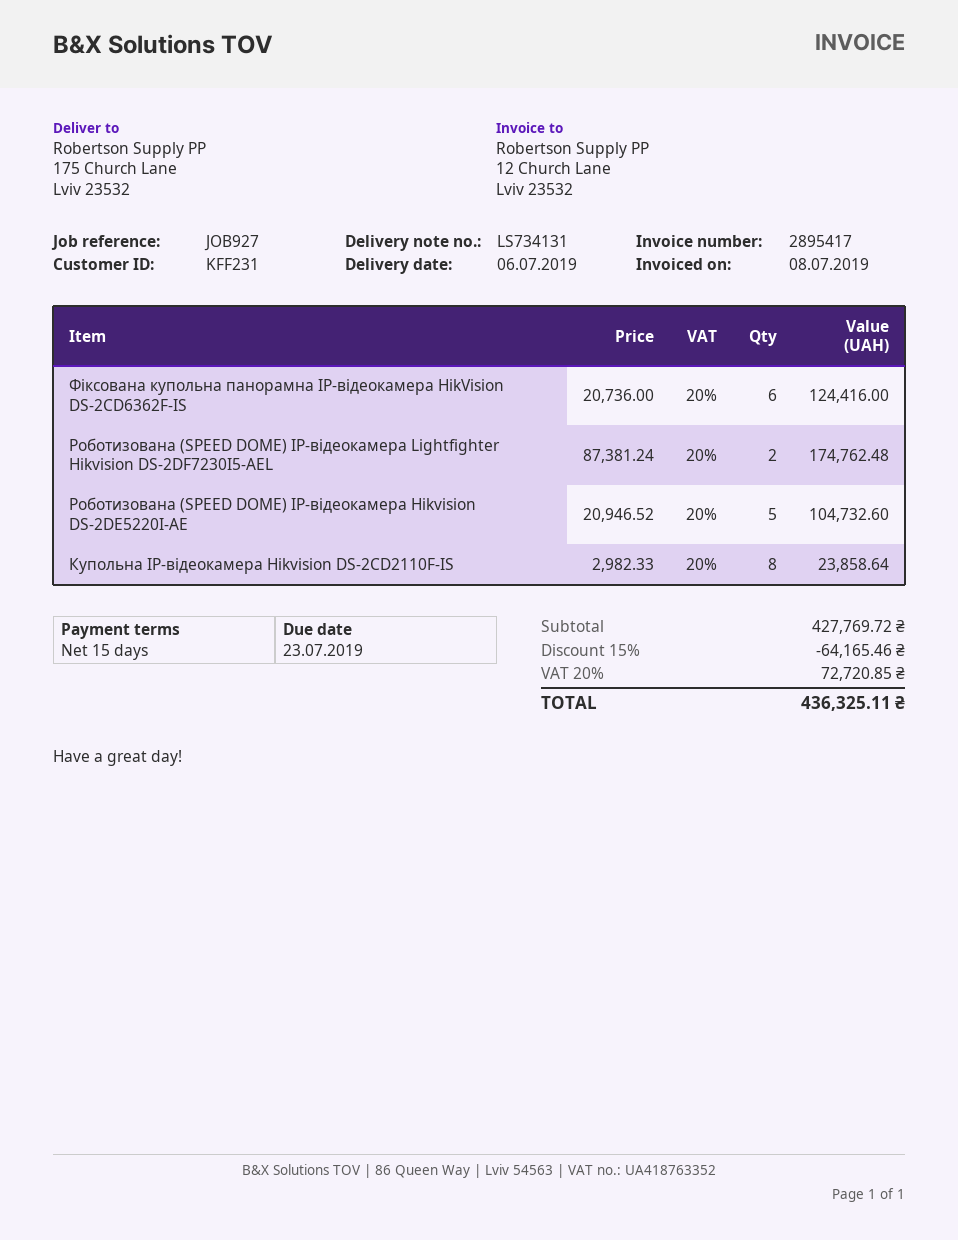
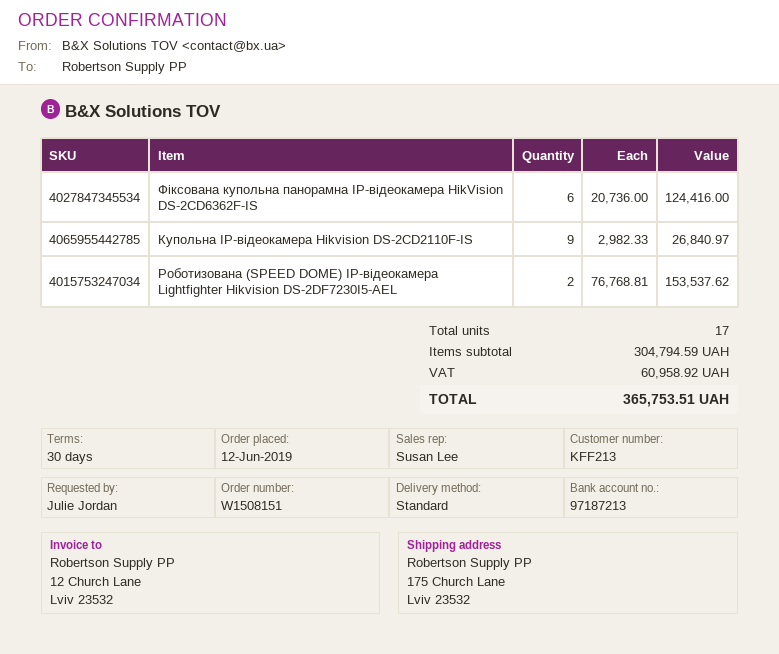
payment terms: 15 days -> 30 days
customer number: KFF231 -> KFF213
Роботизована (SPEED DOME) IP-відеокамера Lightfighter Hikvision DS-2DF7230I5-AEL: 2 x 87381.24 = 174762.48 -> 2 x 76768.81 = 153537.62
Роботизована (SPEED DOME) IP-відеокамера Hikvision DS-2DE5220I-AE: 5 x 20946.52 = 104732.60 -> none
Купольна IP-відеокамера Hikvision DS-2CD2110F-IS: 8 x 2982.33 = 23858.64 -> 9 x 2982.33 = 26840.97
subtotal: 427769.72 -> 304794.59
discount: 15% = 64165.46 -> none
tax: 72720.85 -> 60958.92
total: 436325.11 -> 365753.51

